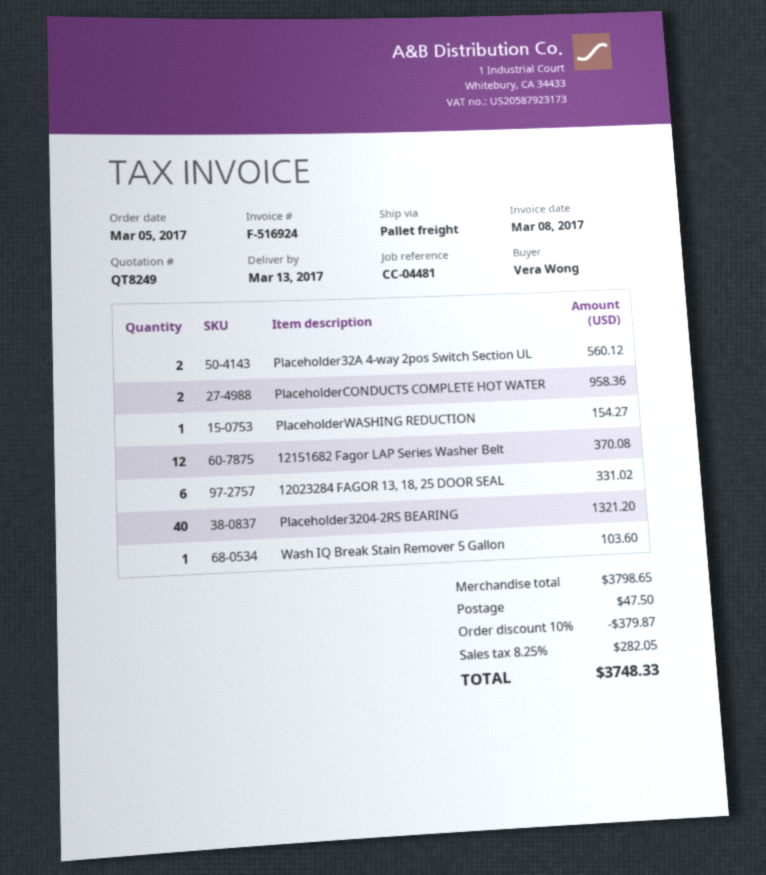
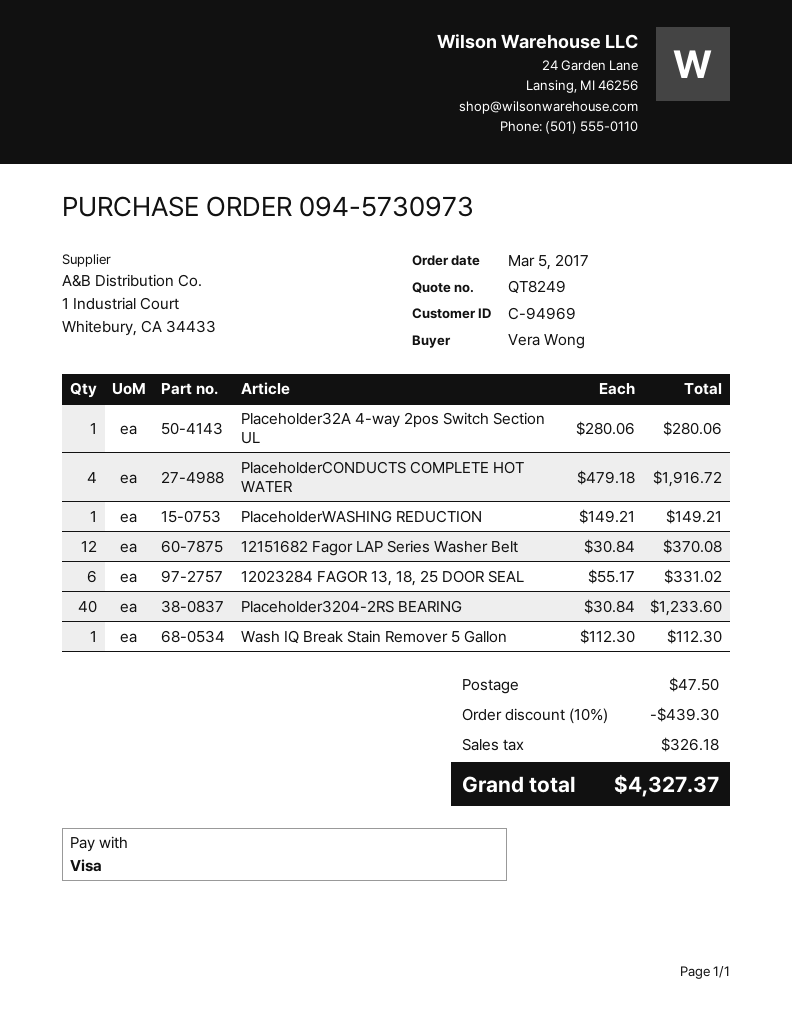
Placeholder32A 4-way 2pos Switch Section UL: 2 for 560.12 -> 1 for 280.06
PlaceholderCONDUCTS COMPLETE HOT WATER: 2 for 958.36 -> 4 for 1916.72
PlaceholderWASHING REDUCTION: 1 for 154.27 -> 1 for 149.21
Placeholder3204-2RS BEARING: 40 for 1321.20 -> 40 for 1233.60
Wash IQ Break Stain Remover 5 Gallon: 1 for 103.60 -> 1 for 112.30
discount: 10% = 379.87 -> 10% = 439.30
tax: 282.05 -> 326.18
total: 3748.33 -> 4327.37

